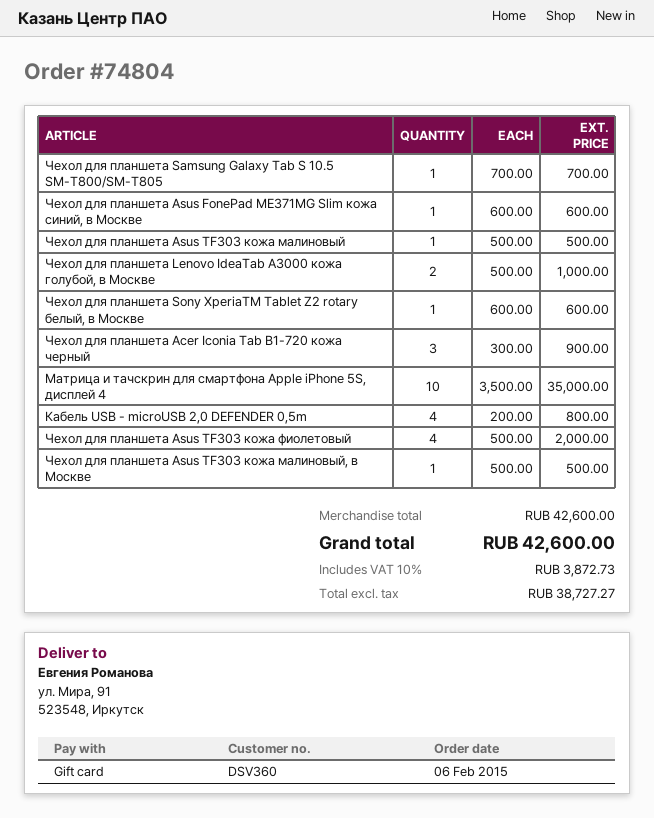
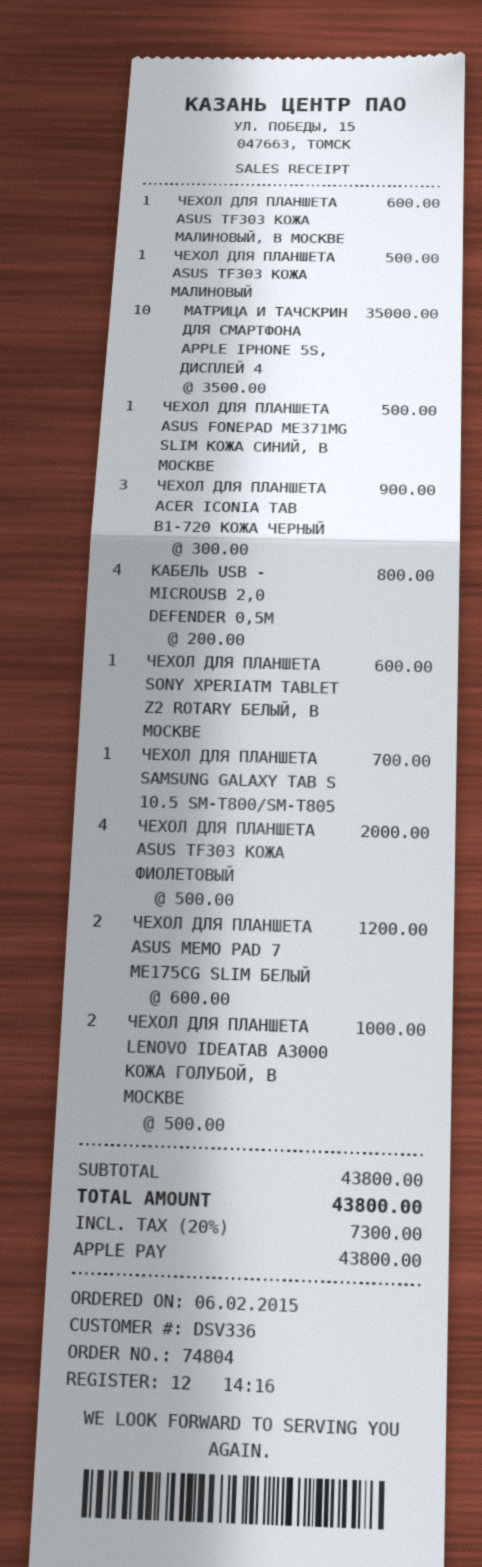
customer number: DSV360 -> DSV336
payment method: gift card -> Apple Pay
Чехол для планшета Asus FonePad ME371MG Slim кожа синий, в Москве: 1 x 600.00 = 600.00 -> 1 x 500.00 = 500.00
Чехол для планшета Asus TF303 кожа малиновый, в Москве: 1 x 500.00 = 500.00 -> 1 x 600.00 = 600.00
ЧЕХОЛ ДЛЯ ПЛАНШЕТА ASUS MEMO PAD 7 ME175CG SLIM БЕЛЫЙ: none -> 2 x 600.00 = 1200.00
subtotal: 42600.00 -> 43800.00
tax: 10% = 3872.73 -> 20% = 7300.00
total: 42600.00 -> 43800.00

